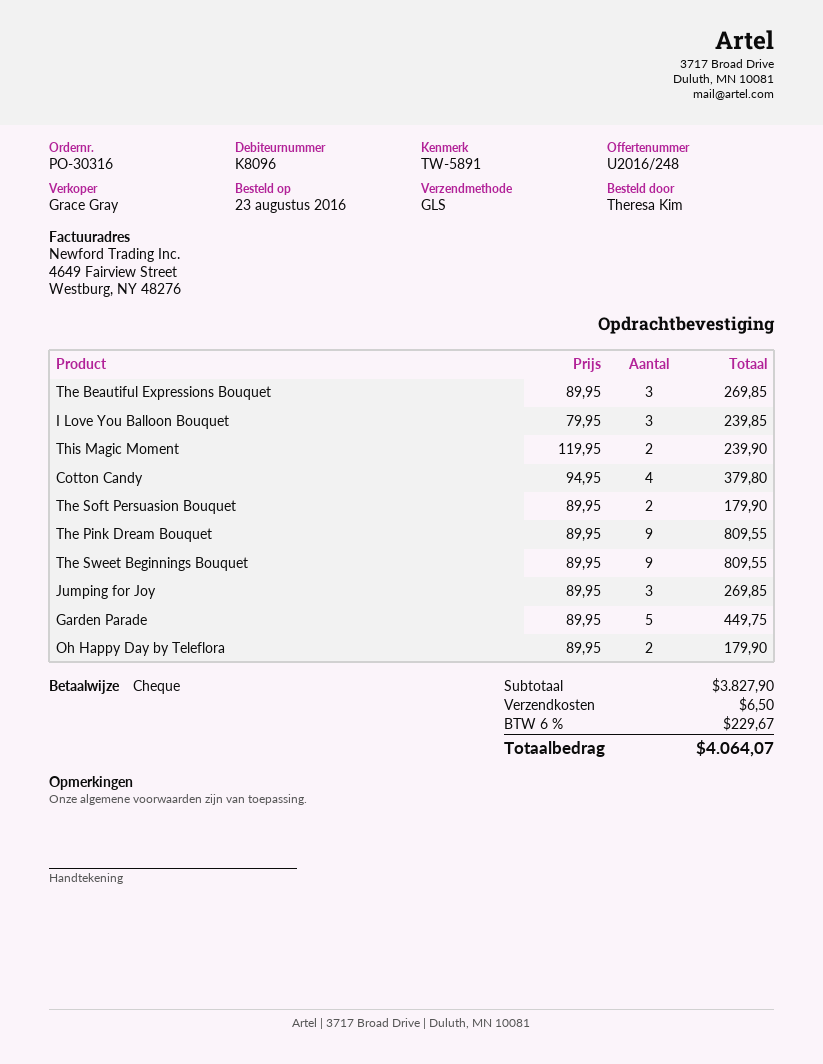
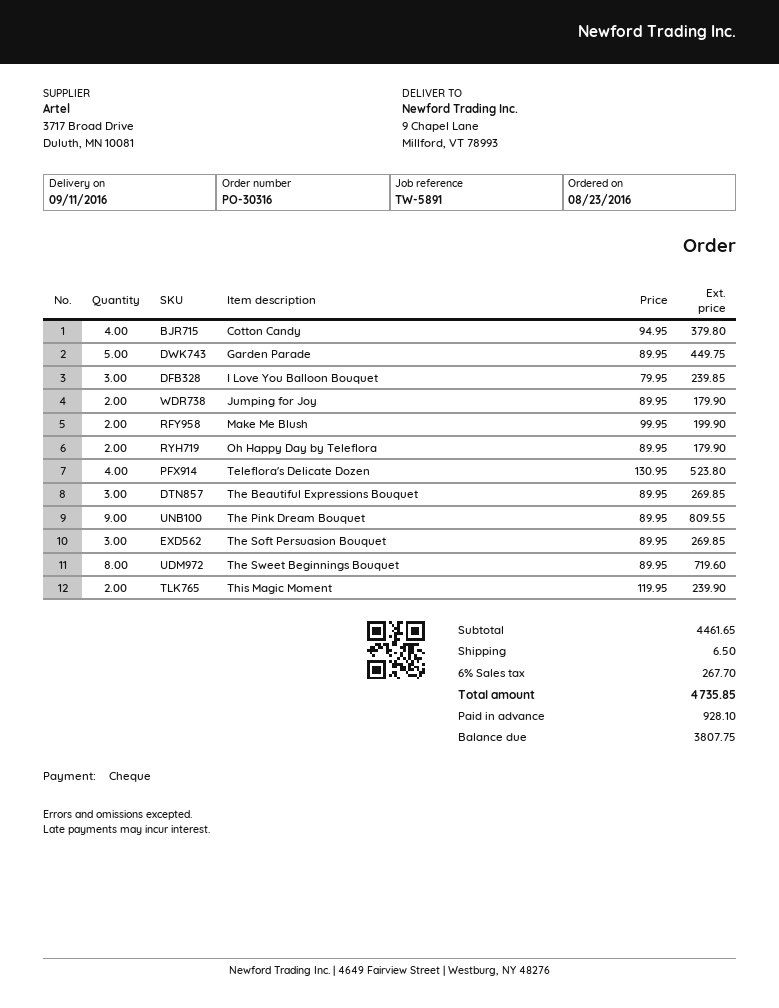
The Soft Persuasion Bouquet: 2 x 89.95 = 179.90 -> 3 x 89.95 = 269.85
The Sweet Beginnings Bouquet: 9 x 89.95 = 809.55 -> 8 x 89.95 = 719.60
Jumping for Joy: 3 x 89.95 = 269.85 -> 2 x 89.95 = 179.90
Make Me Blush: none -> 2 x 99.95 = 199.90
Teleflora's Delicate Dozen: none -> 4 x 130.95 = 523.80
subtotal: 3827.90 -> 4461.65
tax: 6% = 229.67 -> 6% = 267.70
total: 4064.07 -> 4735.85

